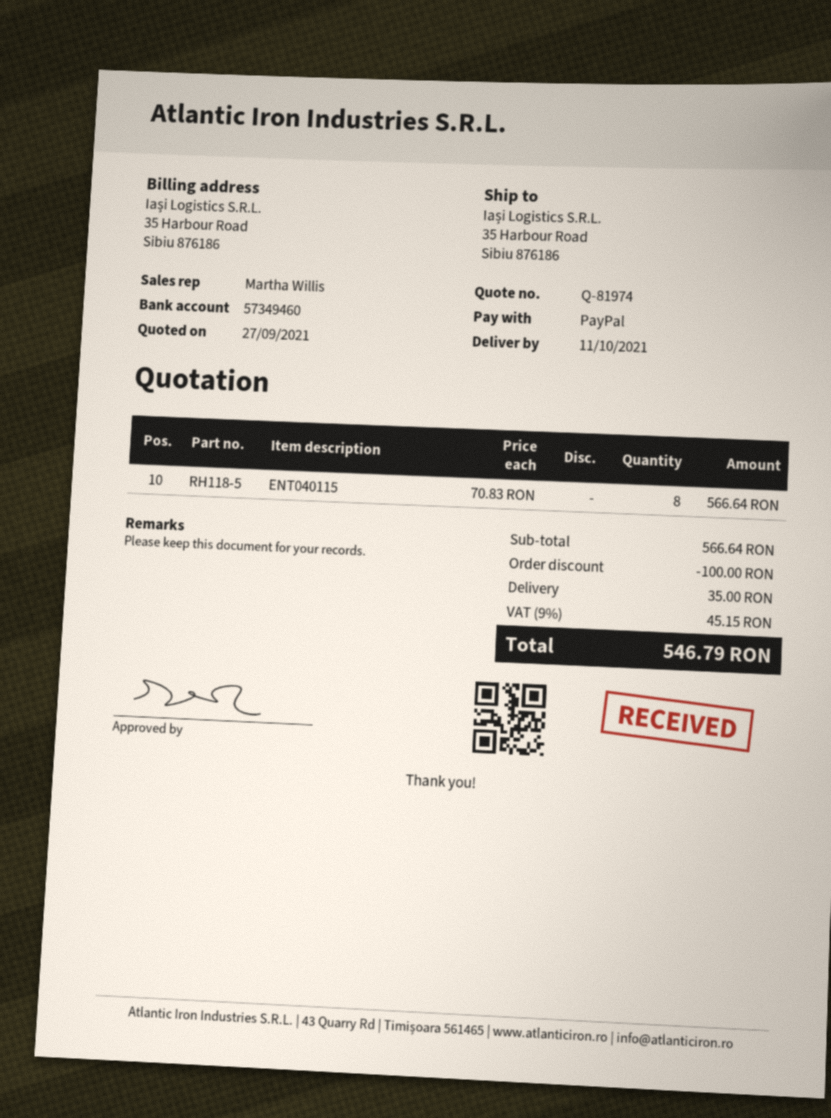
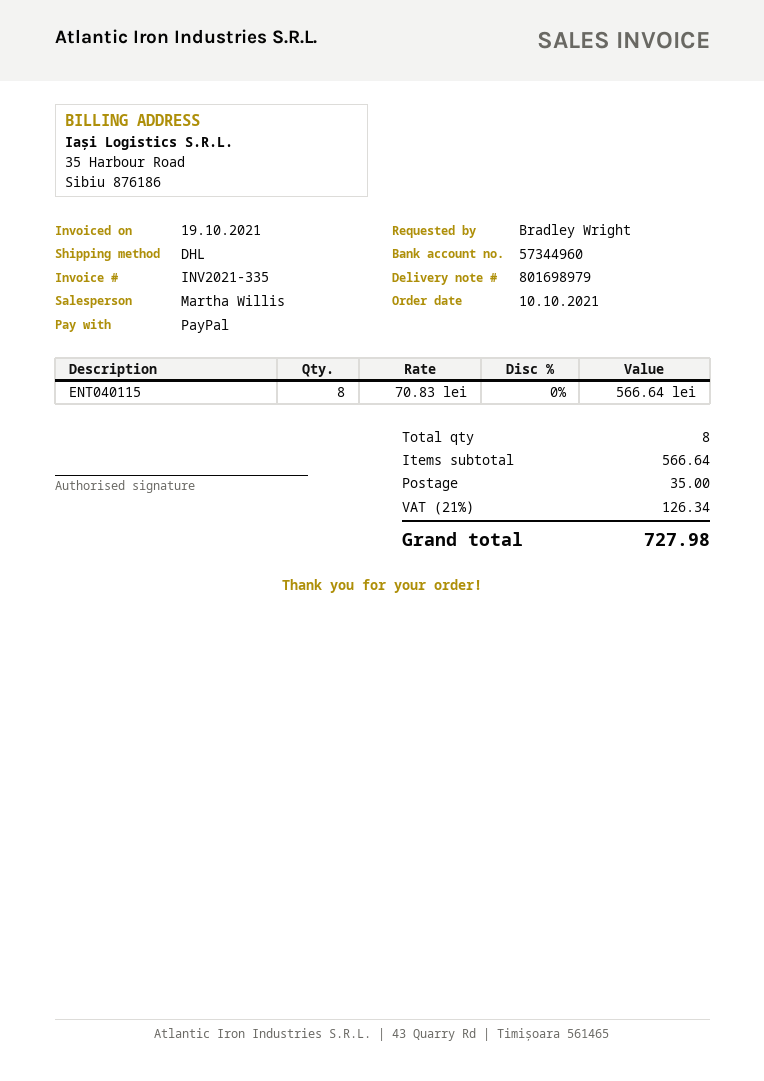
bank account: 57349460 -> 57344960
discount: 100.00 -> none
tax: 9% = 45.15 -> 21% = 126.34
total: 546.79 -> 727.98

